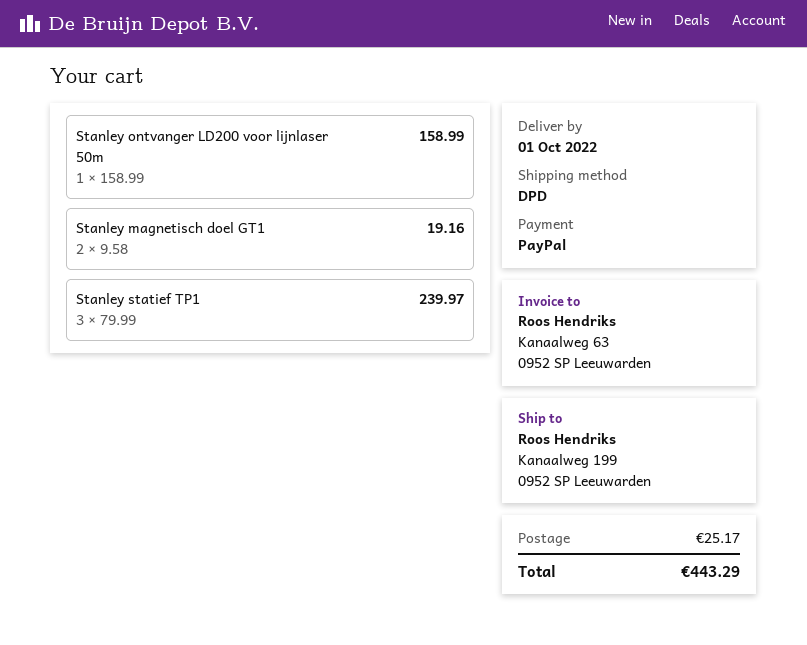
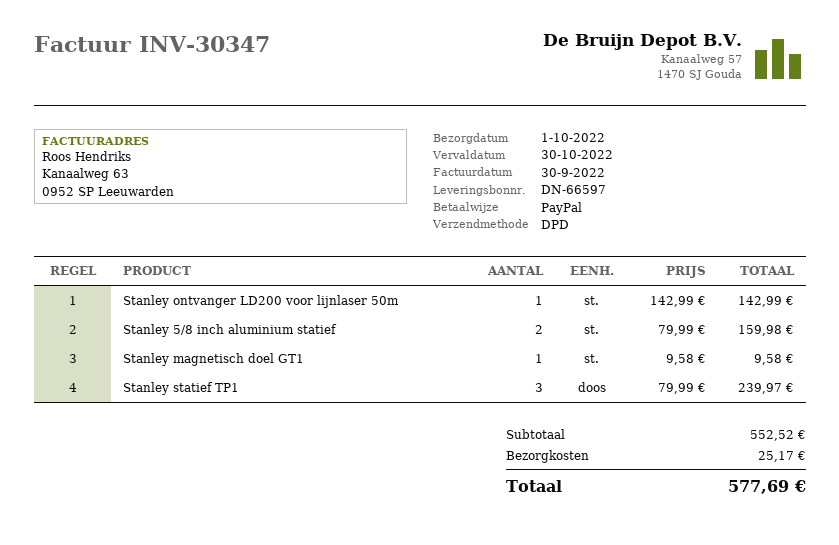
Stanley ontvanger LD200 voor lijnlaser 50m: 1 x 158.99 = 158.99 -> 1 x 142.99 = 142.99
Stanley magnetisch doel GT1: 2 x 9.58 = 19.16 -> 1 x 9.58 = 9.58
Stanley 5/8 inch aluminium statief: none -> 2 x 79.99 = 159.98
total: 443.29 -> 577.69

